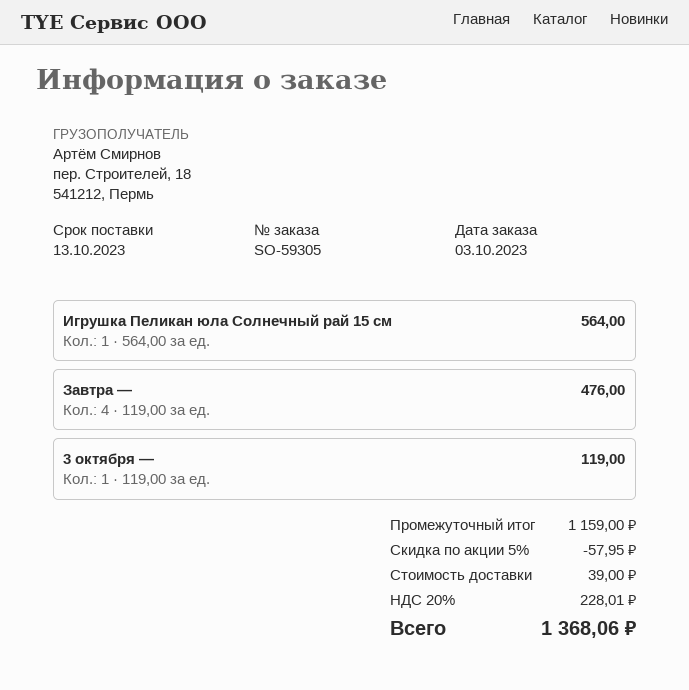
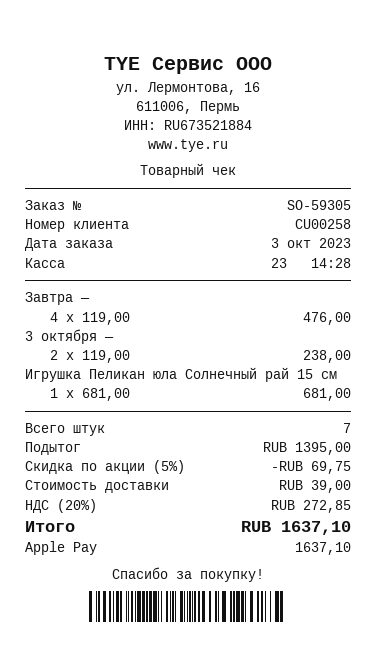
Игрушка Пеликан юла Солнечный рай 15 см: 1 x 564.00 = 564.00 -> 1 x 681.00 = 681.00
3 октября —: 1 x 119.00 = 119.00 -> 2 x 119.00 = 238.00
subtotal: 1159.00 -> 1395.00
discount: 5% = 57.95 -> 5% = 69.75
tax: 20% = 228.01 -> 20% = 272.85
total: 1368.06 -> 1637.10

